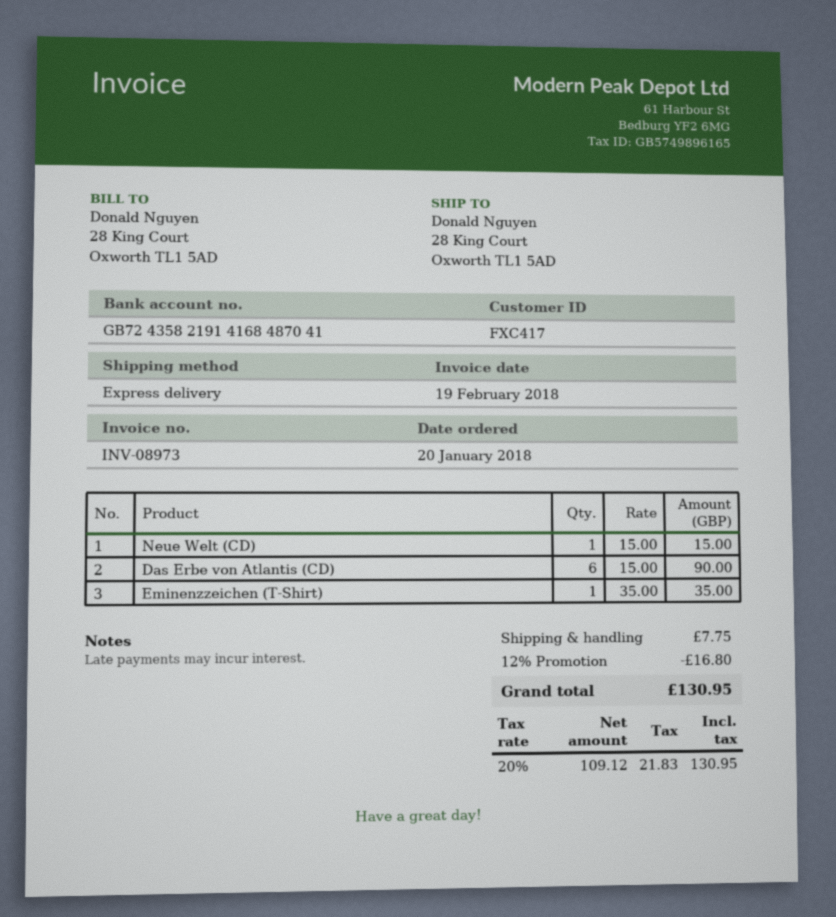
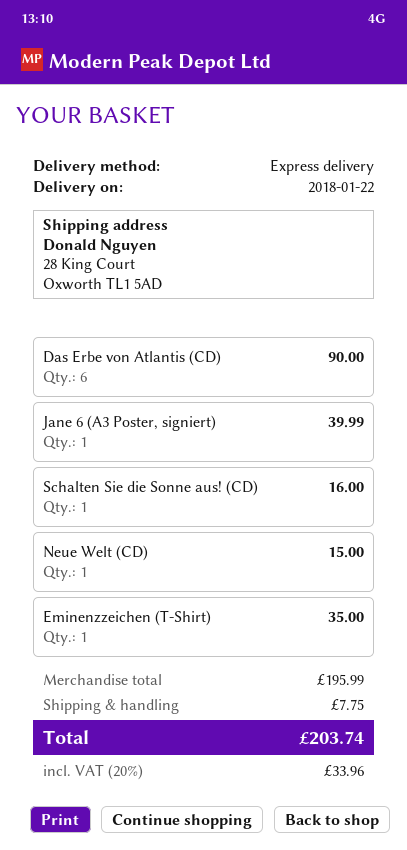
Jane 6 (A3 Poster, signiert): none -> 1 for 39.99
Schalten Sie die Sonne aus! (CD): none -> 1 for 16.00
discount: 12% = 16.80 -> none
tax: 20% = 21.83 -> 20% = 33.96
total: 130.95 -> 203.74

